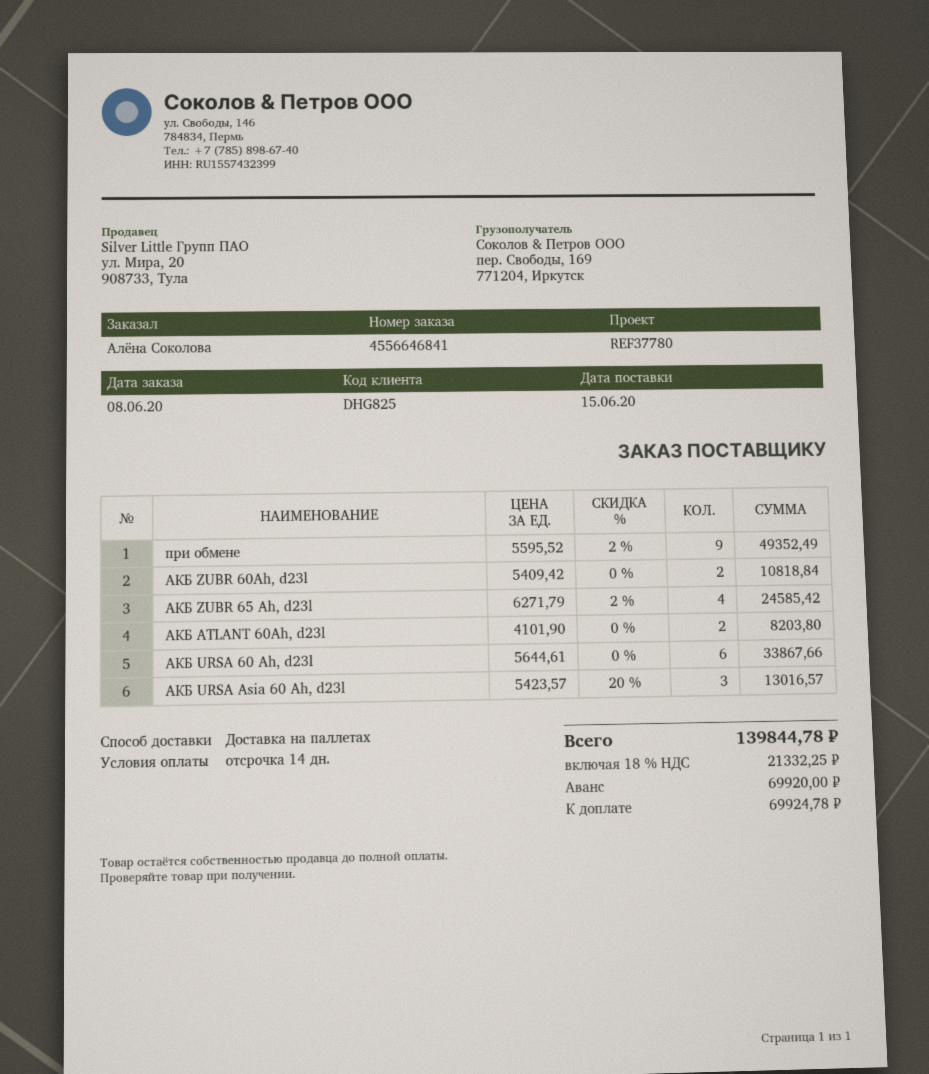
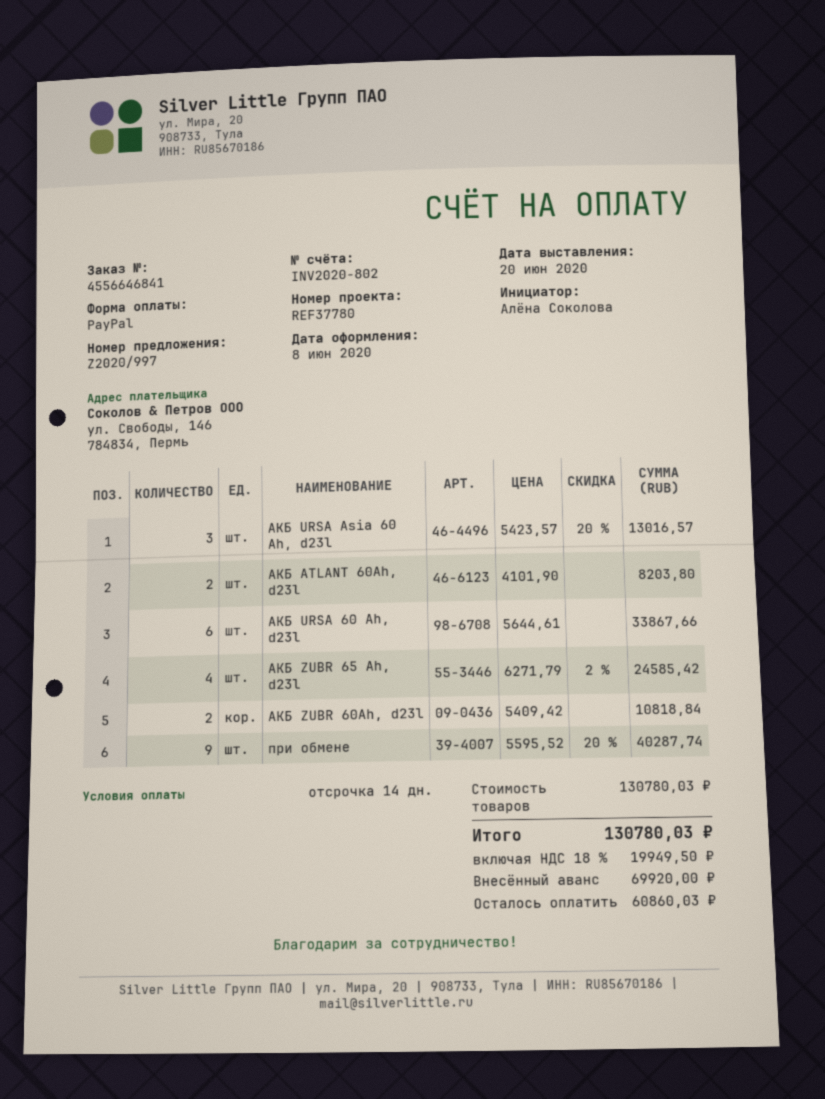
при обмене: 9 x 5595.52 - 2% = 49352.49 -> 9 x 5595.52 - 20% = 40287.74
tax: 18% = 21332.25 -> 18% = 19949.50
total: 139844.78 -> 130780.03
balance: 69924.78 -> 60860.03

